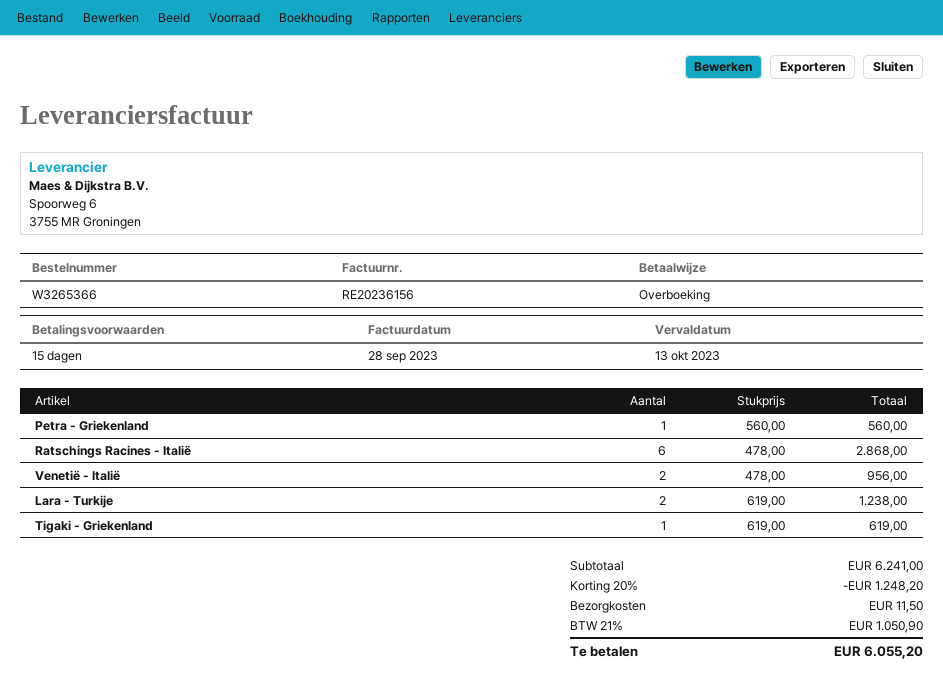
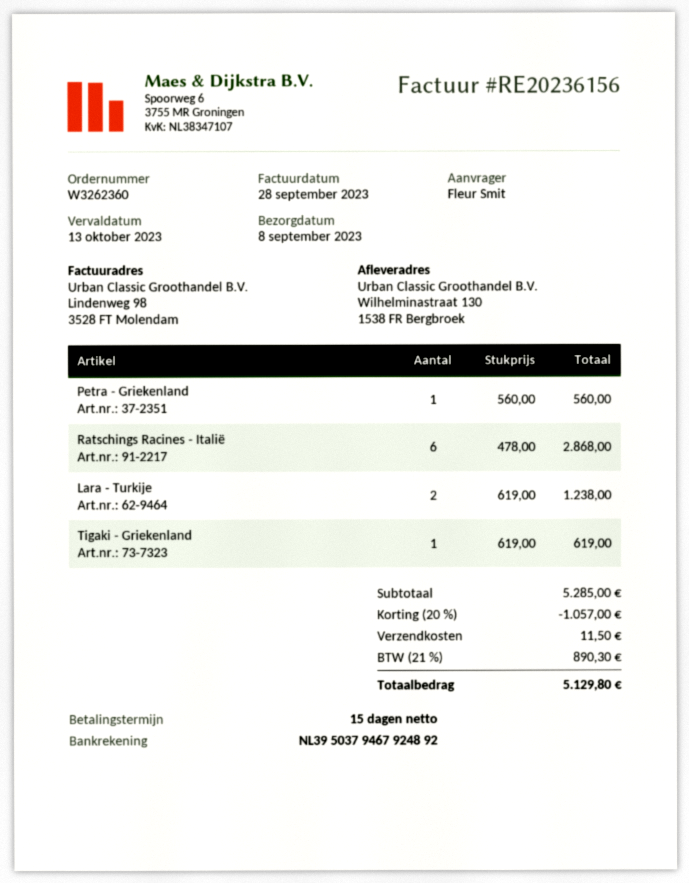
order number: W3265366 -> W3262360
Venetië - Italië: 2 x 478.00 = 956.00 -> none
subtotal: 6241.00 -> 5285.00
discount: 20% = 1248.20 -> 20% = 1057.00
tax: 21% = 1050.90 -> 21% = 890.30
total: 6055.20 -> 5129.80

